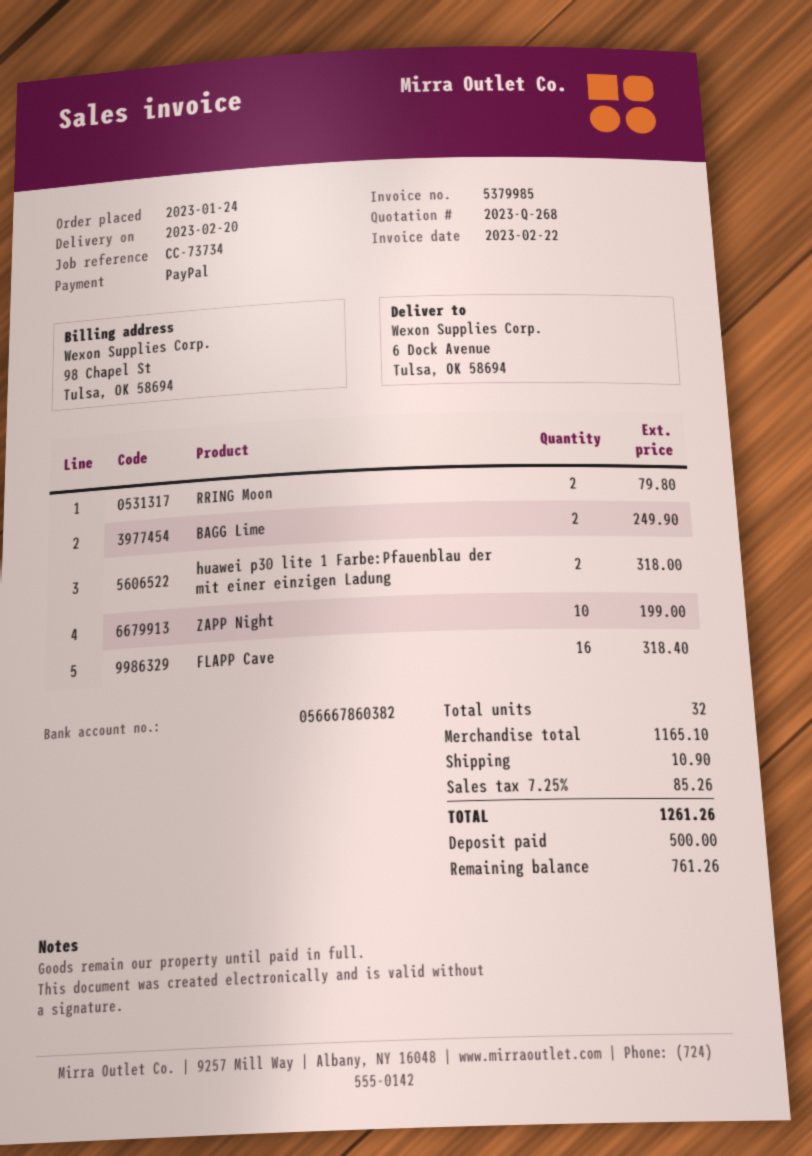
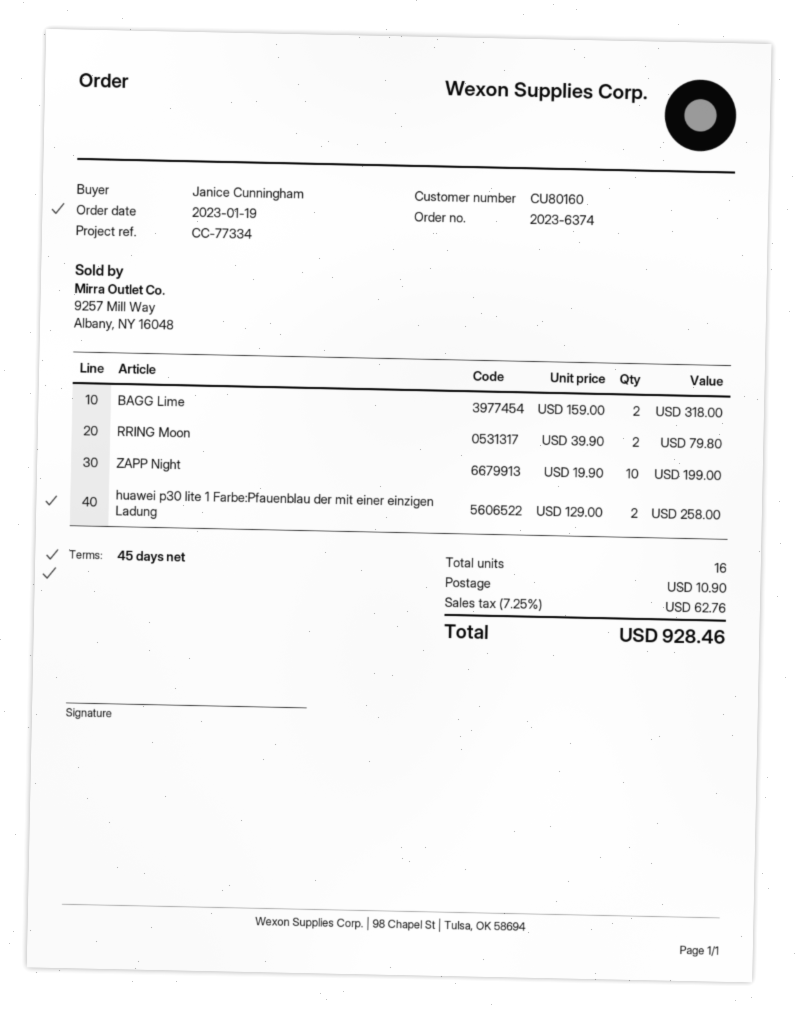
order date: 2023-01-24 -> 2023-01-19
reference: CC-73734 -> CC-77334
BAGG Lime: 2 for 249.90 -> 2 for 318.00
huawei p30 lite 1 Farbe:Pfauenblau der mit einer einzigen Ladung: 2 for 318.00 -> 2 for 258.00
FLAPP Cave: 16 for 318.40 -> none
total quantity: 32 -> 16
tax: 7.25% = 85.26 -> 7.25% = 62.76
total: 1261.26 -> 928.46

